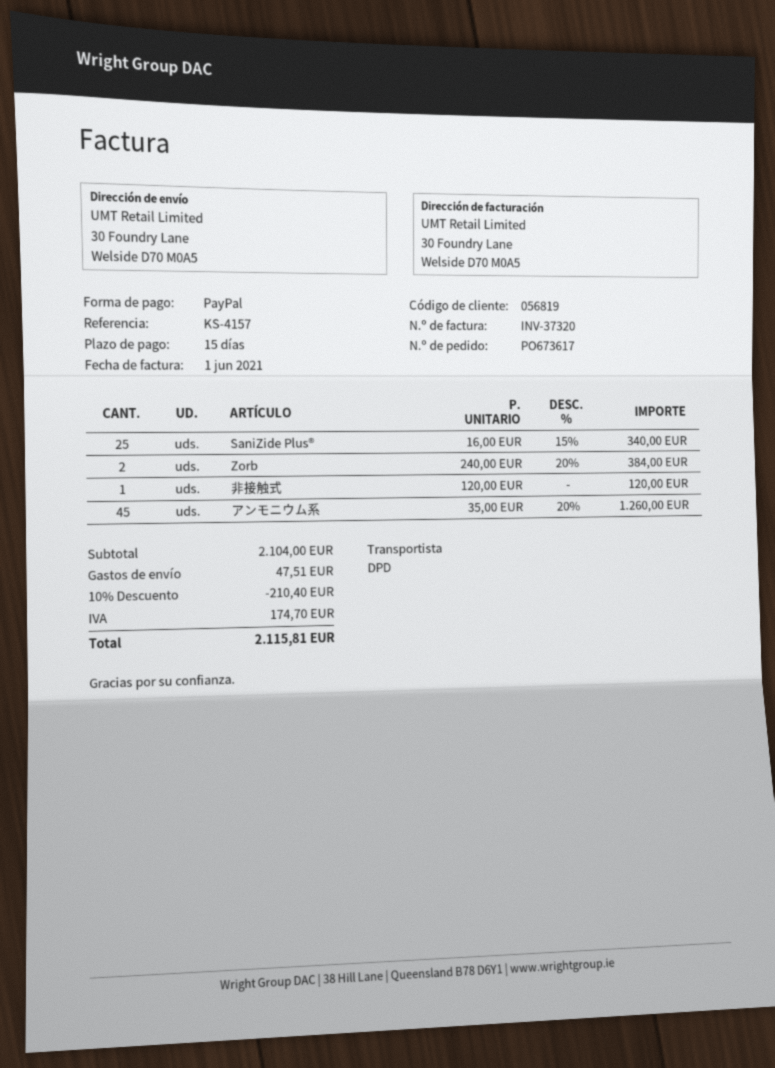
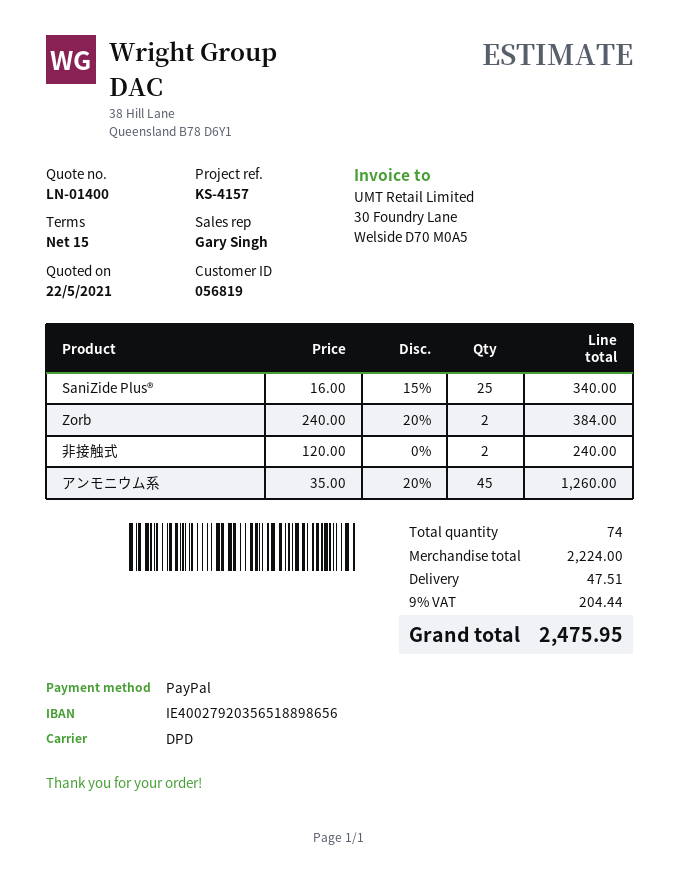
非接触式: 1 x 120.00 = 120.00 -> 2 x 120.00 = 240.00
subtotal: 2104.00 -> 2224.00
discount: 10% = 210.40 -> none
tax: 174.70 -> 204.44
total: 2115.81 -> 2475.95

